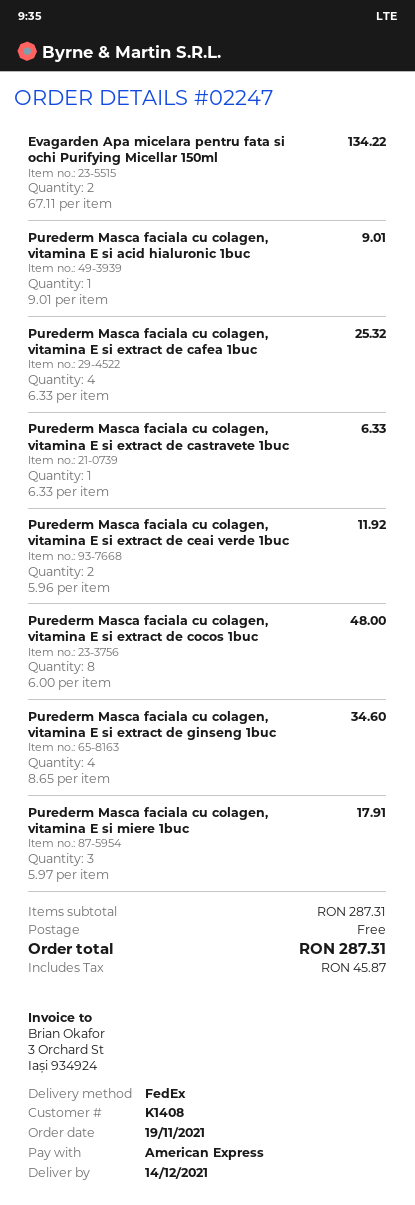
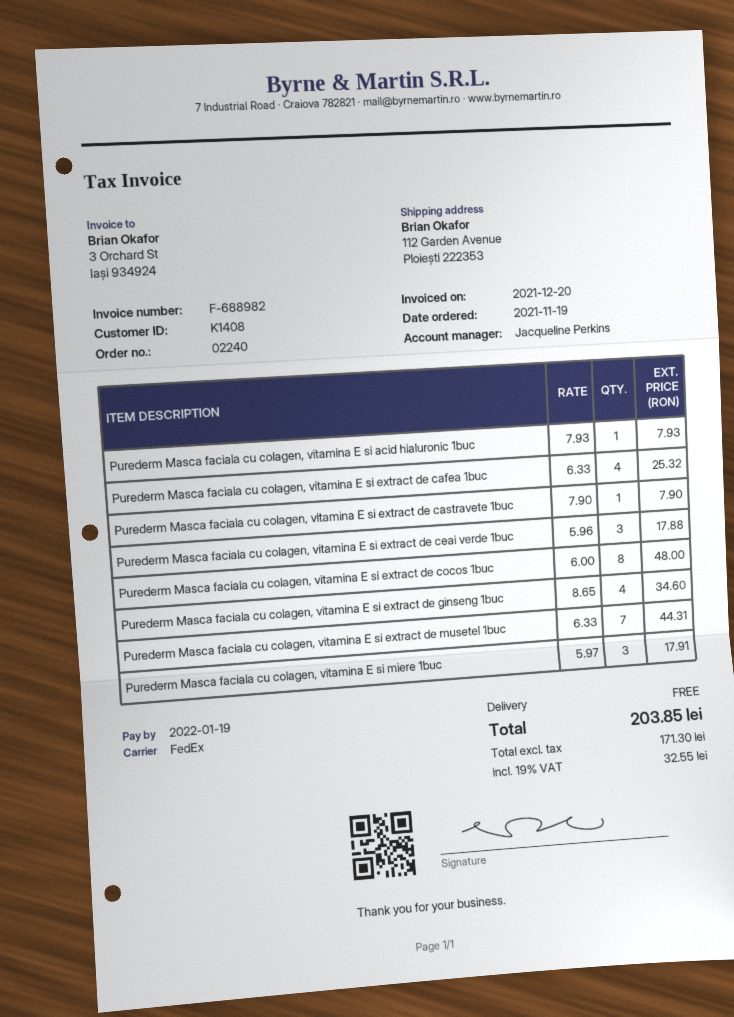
order number: 02247 -> 02240
Evagarden Apa micelara pentru fata si ochi Purifying Micellar 150ml: 2 x 67.11 = 134.22 -> none
Purederm Masca faciala cu colagen, vitamina E si acid hialuronic 1buc: 1 x 9.01 = 9.01 -> 1 x 7.93 = 7.93
Purederm Masca faciala cu colagen, vitamina E si extract de castravete 1buc: 1 x 6.33 = 6.33 -> 1 x 7.90 = 7.90
Purederm Masca faciala cu colagen, vitamina E si extract de ceai verde 1buc: 2 x 5.96 = 11.92 -> 3 x 5.96 = 17.88
Purederm Masca faciala cu colagen, vitamina E si extract de musetel 1buc: none -> 7 x 6.33 = 44.31
tax: 45.87 -> 32.55
total: 287.31 -> 203.85

